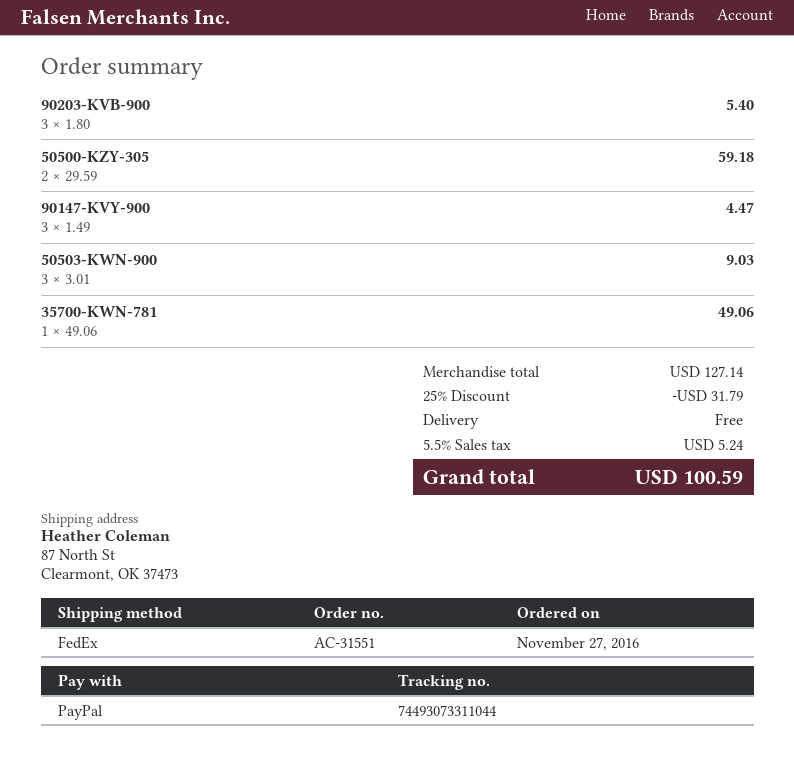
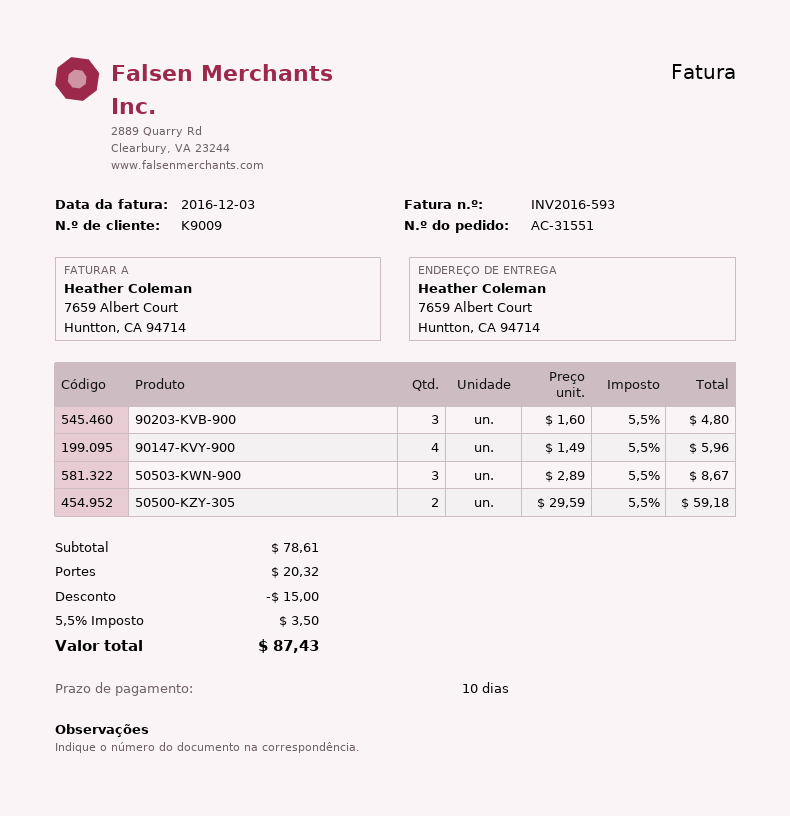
ship to: 87 North St, Clearmont, OK 37473 -> 7659 Albert Court, Huntton, CA 94714
90203-KVB-900: 3 x 1.80 = 5.40 -> 3 x 1.60 = 4.80
90147-KVY-900: 3 x 1.49 = 4.47 -> 4 x 1.49 = 5.96
50503-KWN-900: 3 x 3.01 = 9.03 -> 3 x 2.89 = 8.67
35700-KWN-781: 1 x 49.06 = 49.06 -> none
subtotal: 127.14 -> 78.61
discount: 31.79 -> 15.00
shipping: 0.00 -> 20.32
tax: 5.5% = 5.24 -> 5.5% = 3.50
total: 100.59 -> 87.43

